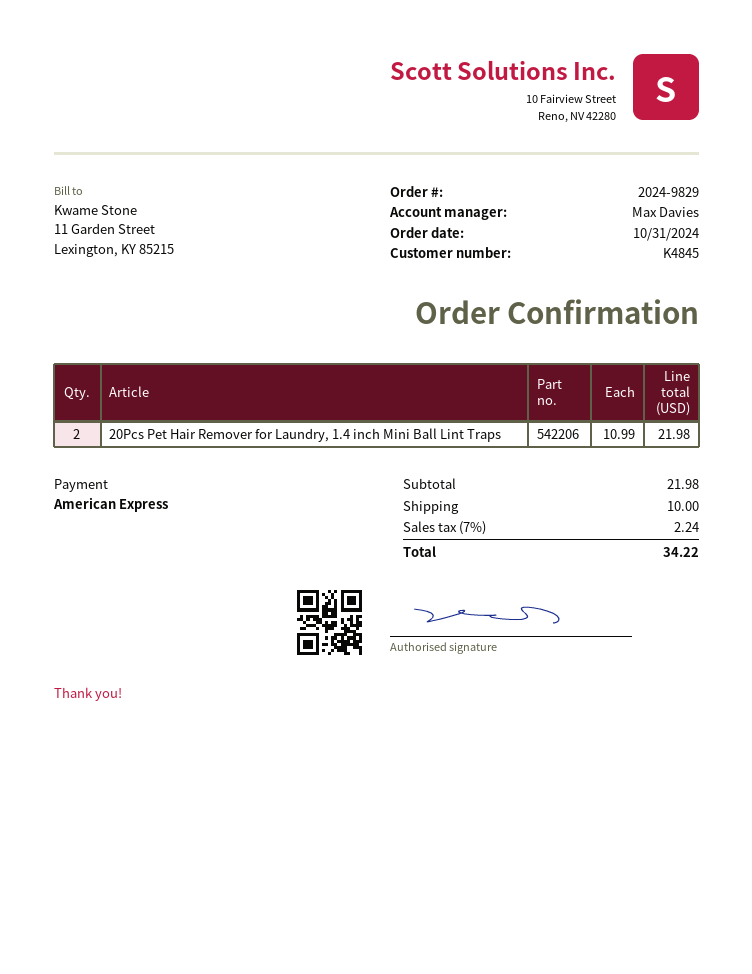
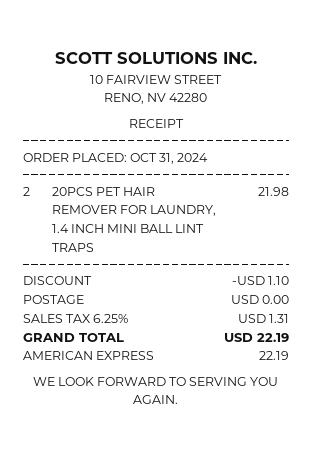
discount: none -> 1.10
shipping: 10.00 -> 0.00
tax: 7% = 2.24 -> 6.25% = 1.31
total: 34.22 -> 22.19

